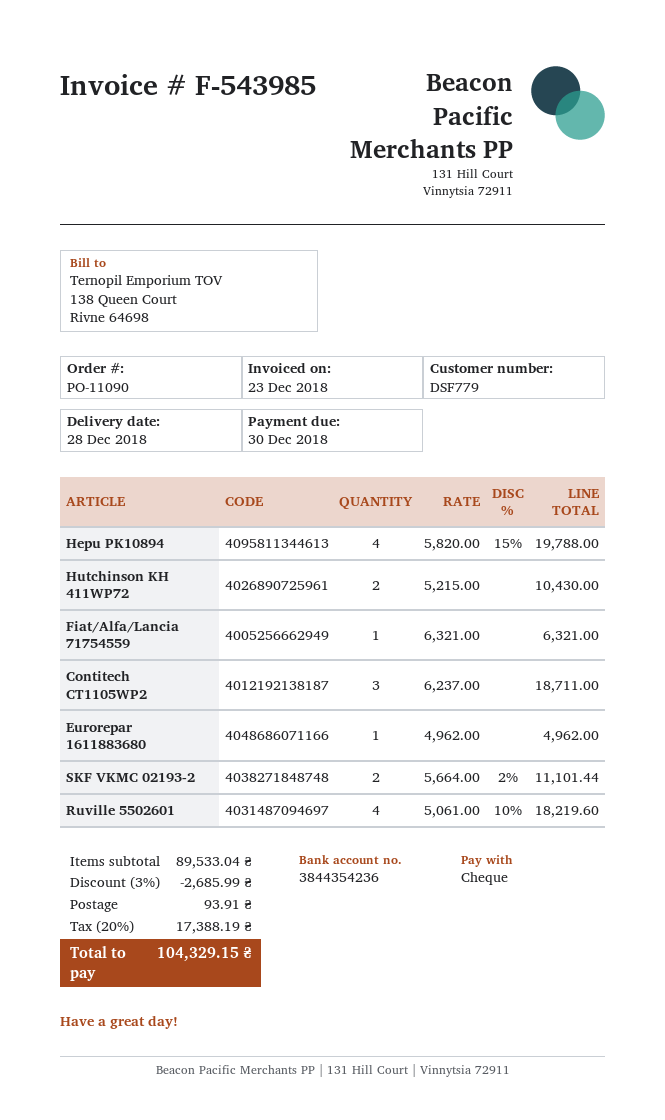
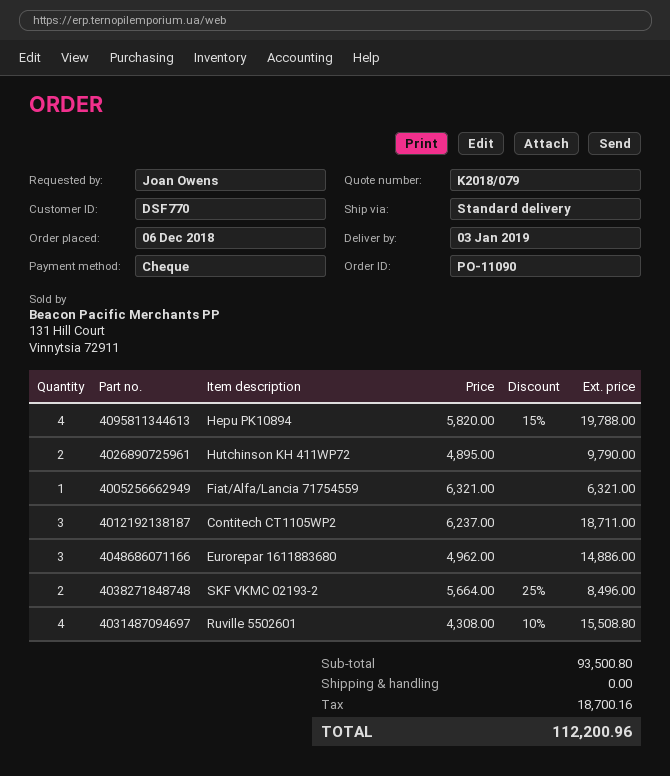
delivery date: 2018-12-28 -> 2019-01-03
customer number: DSF779 -> DSF770
Hutchinson KH 411WP72: 2 x 5215.00 = 10430.00 -> 2 x 4895.00 = 9790.00
Eurorepar 1611883680: 1 x 4962.00 = 4962.00 -> 3 x 4962.00 = 14886.00
SKF VKMC 02193-2: 2 x 5664.00 - 2% = 11101.44 -> 2 x 5664.00 - 25% = 8496.00
Ruville 5502601: 4 x 5061.00 - 10% = 18219.60 -> 4 x 4308.00 - 10% = 15508.80
subtotal: 89533.04 -> 93500.80
discount: 3% = 2685.99 -> none
shipping: 93.91 -> 0.00
tax: 17388.19 -> 18700.16
total: 104329.15 -> 112200.96

